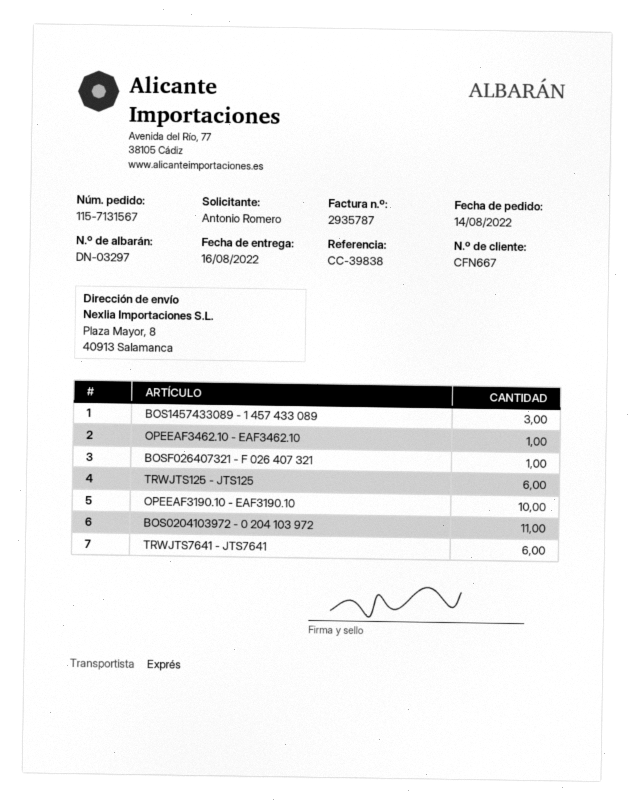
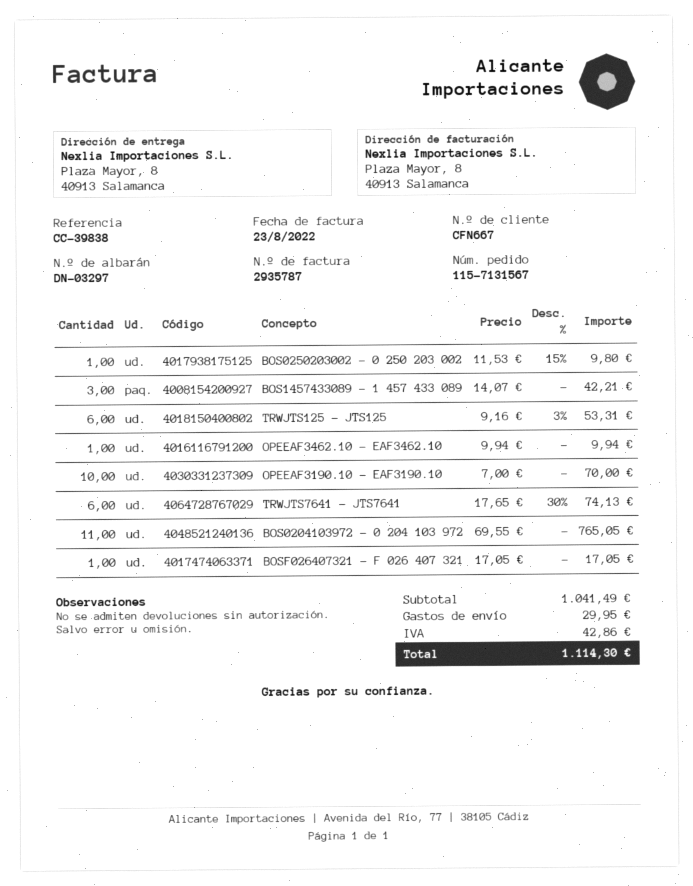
BOS0250203002 - 0 250 203 002: none -> 1

